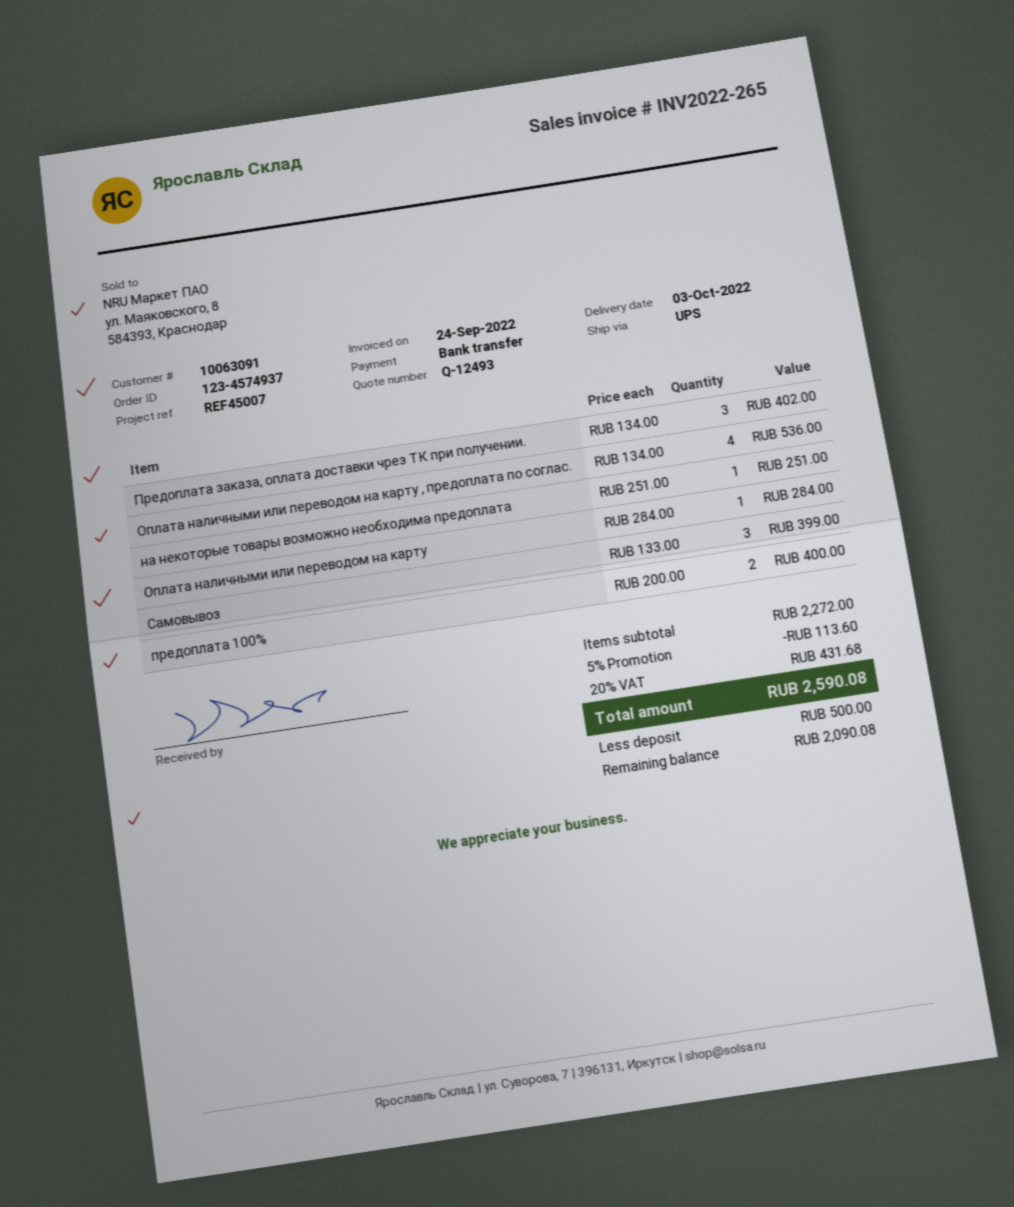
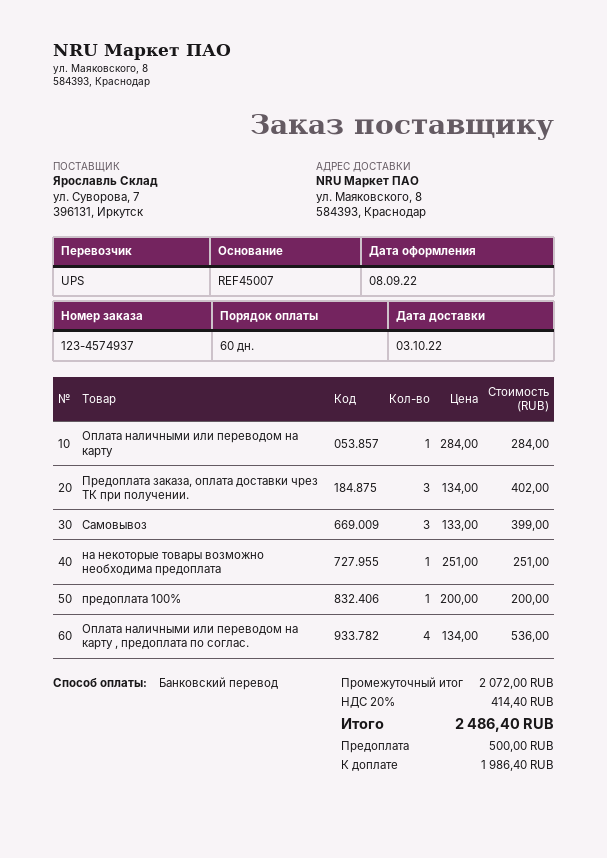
предоплата 100%: 2 x 200.00 = 400.00 -> 1 x 200.00 = 200.00
subtotal: 2272.00 -> 2072.00
discount: 5% = 113.60 -> none
tax: 20% = 431.68 -> 20% = 414.40
total: 2590.08 -> 2486.40
balance: 2090.08 -> 1986.40

